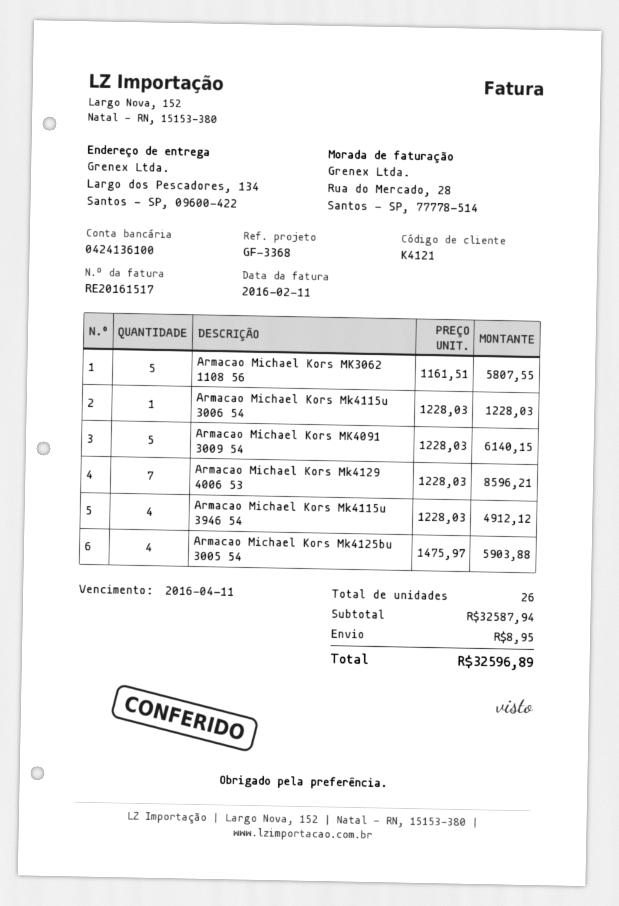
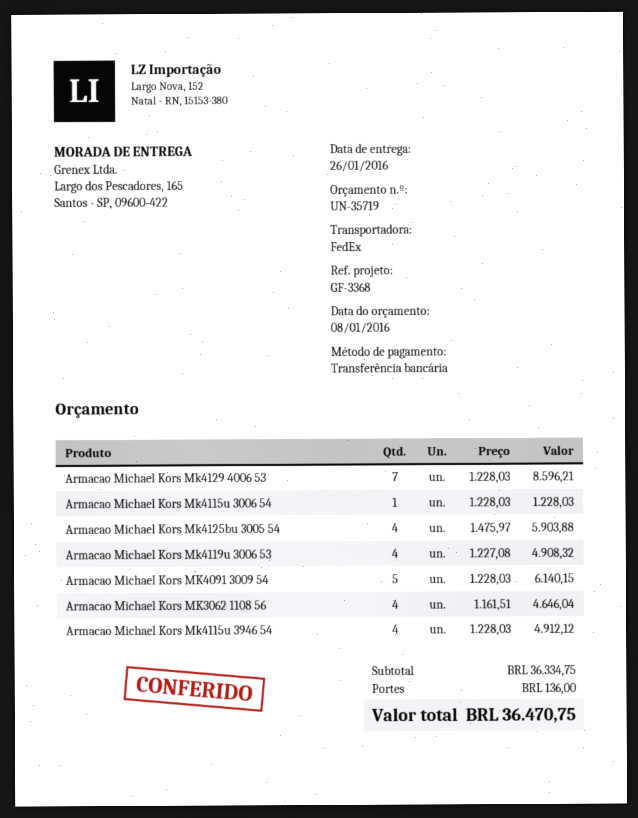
ship to: Largo dos Pescadores, 134, Santos - SP, 09600-422 -> Largo dos Pescadores, 165, Santos - SP, 09600-422
Armacao Michael Kors MK3062 1108 56: 5 x 1161.51 = 5807.55 -> 4 x 1161.51 = 4646.04
Armacao Michael Kors Mk4119u 3006 53: none -> 4 x 1227.08 = 4908.32
subtotal: 32587.94 -> 36334.75
shipping: 8.95 -> 136.00
total: 32596.89 -> 36470.75

